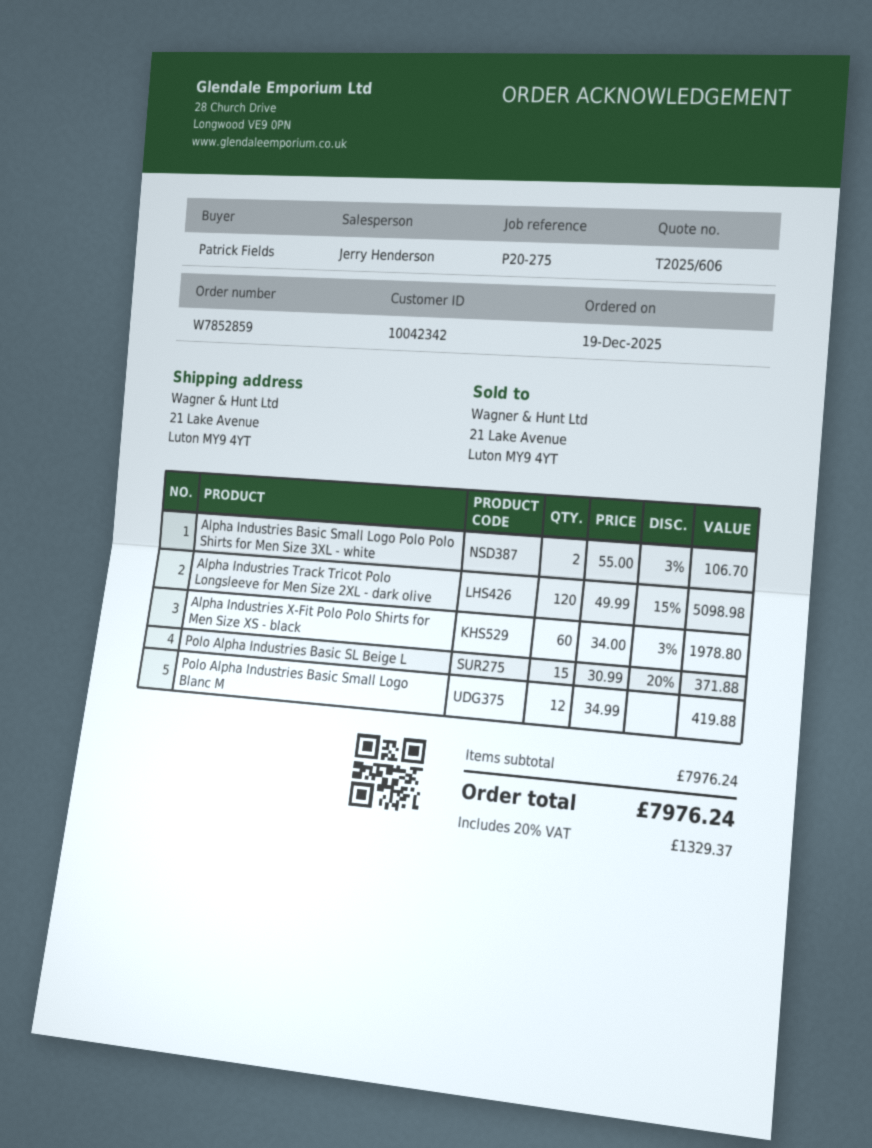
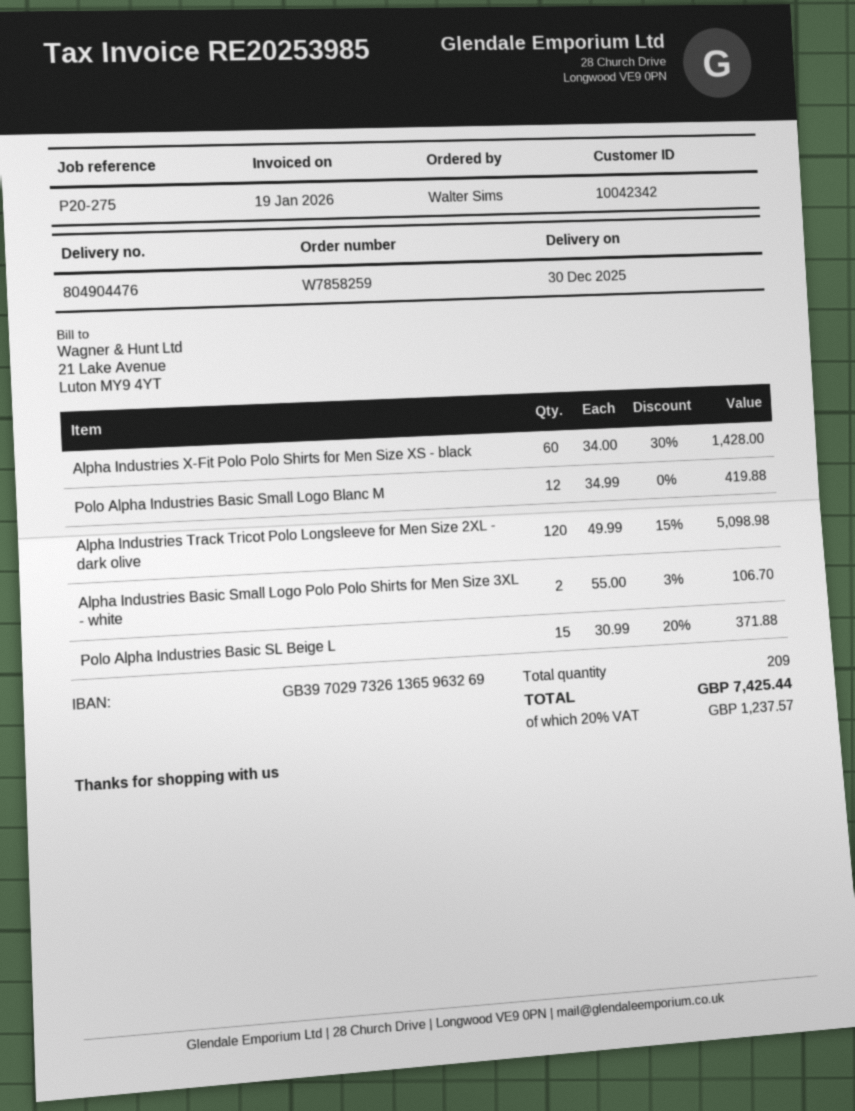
order number: W7852859 -> W7858259
ordered by: Patrick Fields -> Walter Sims
Alpha Industries X-Fit Polo Polo Shirts for Men Size XS - black: 60 x 34.00 - 3% = 1978.80 -> 60 x 34.00 - 30% = 1428.00
tax: 20% = 1329.37 -> 20% = 1237.57
total: 7976.24 -> 7425.44

